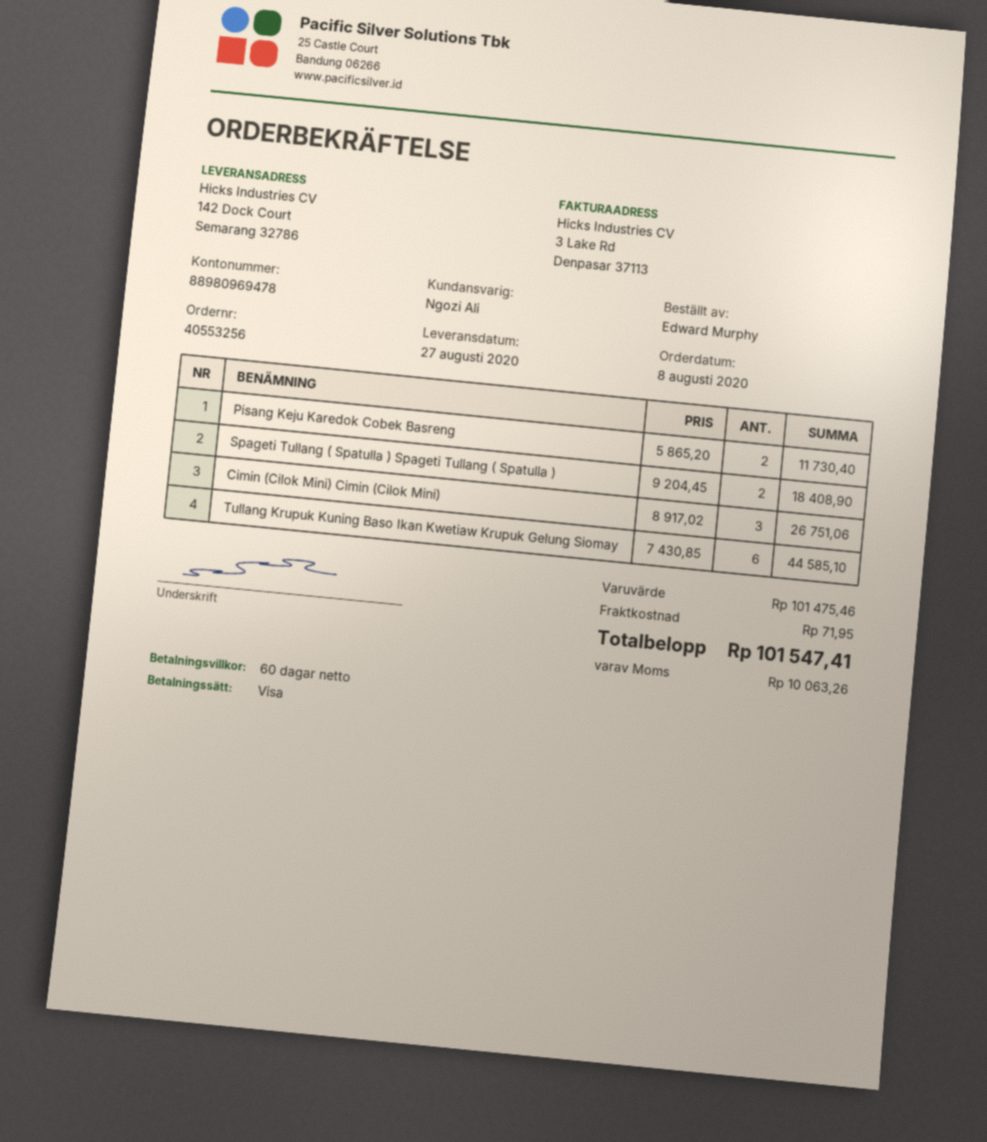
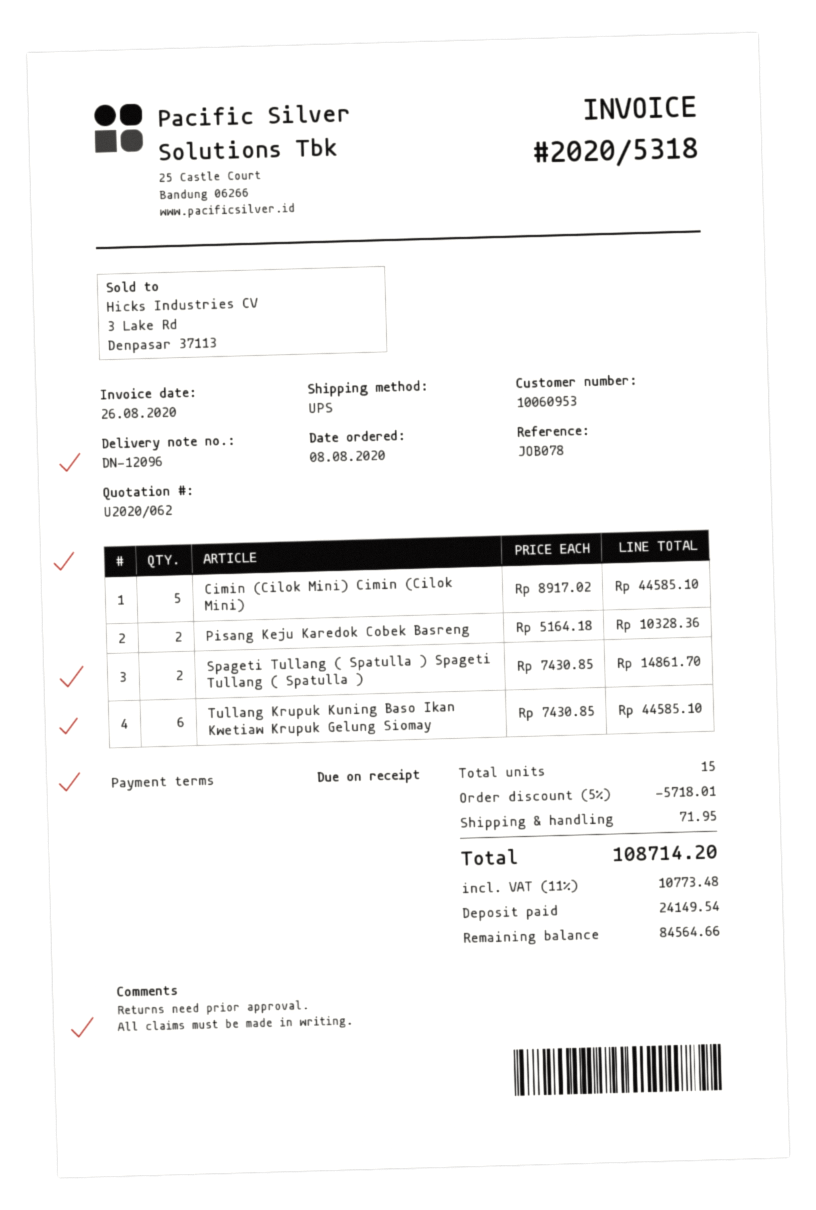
payment terms: 60 days -> on receipt
Pisang Keju Karedok Cobek Basreng: 2 x 5865.20 = 11730.40 -> 2 x 5164.18 = 10328.36
Spageti Tullang ( Spatulla ) Spageti Tullang ( Spatulla ): 2 x 9204.45 = 18408.90 -> 2 x 7430.85 = 14861.70
Cimin (Cilok Mini) Cimin (Cilok Mini): 3 x 8917.02 = 26751.06 -> 5 x 8917.02 = 44585.10
discount: none -> 5% = 5718.01
tax: 10063.26 -> 10773.48
total: 101547.41 -> 108714.20

